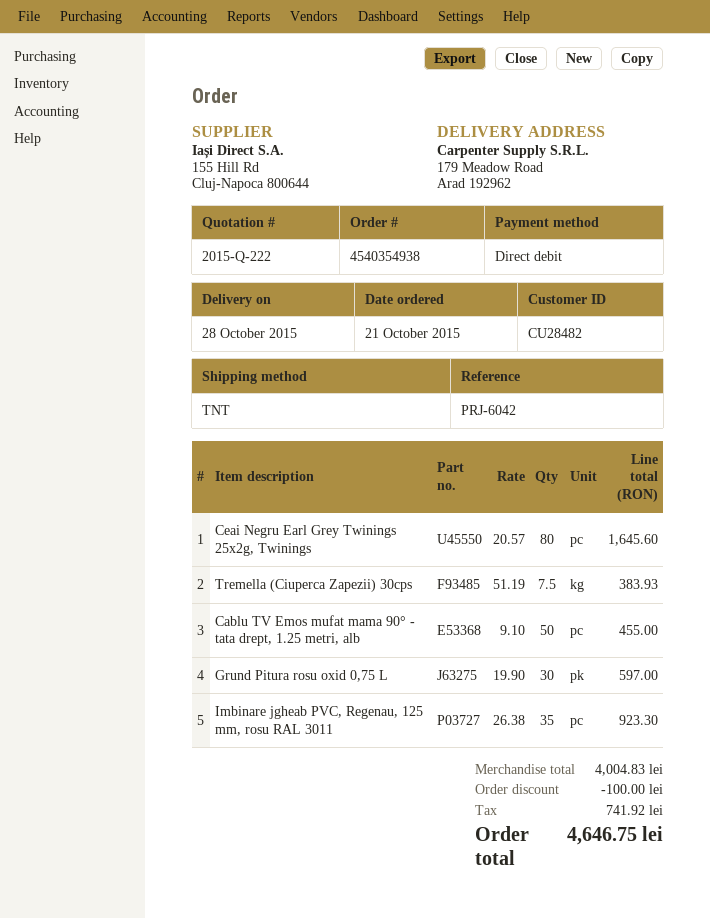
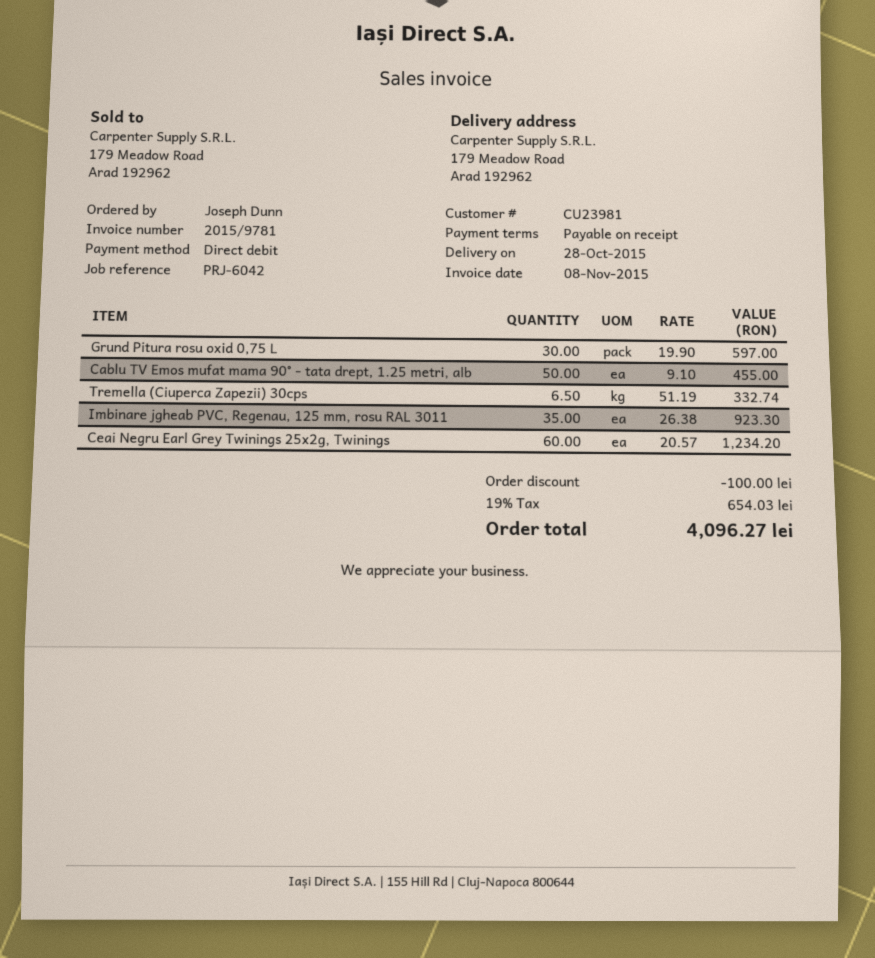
customer number: CU28482 -> CU23981
Ceai Negru Earl Grey Twinings 25x2g, Twinings: 80 x 20.57 = 1645.60 -> 60 x 20.57 = 1234.20
Tremella (Ciuperca Zapezii) 30cps: 7.5 x 51.19 = 383.93 -> 6.5 x 51.19 = 332.74
tax: 741.92 -> 654.03
total: 4646.75 -> 4096.27

